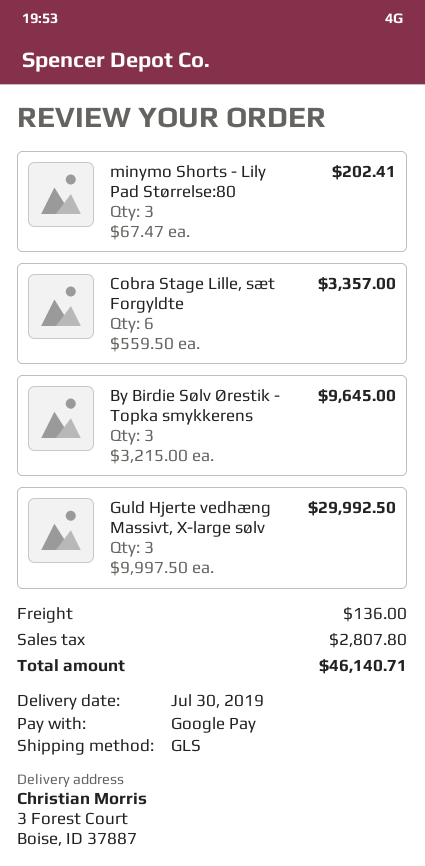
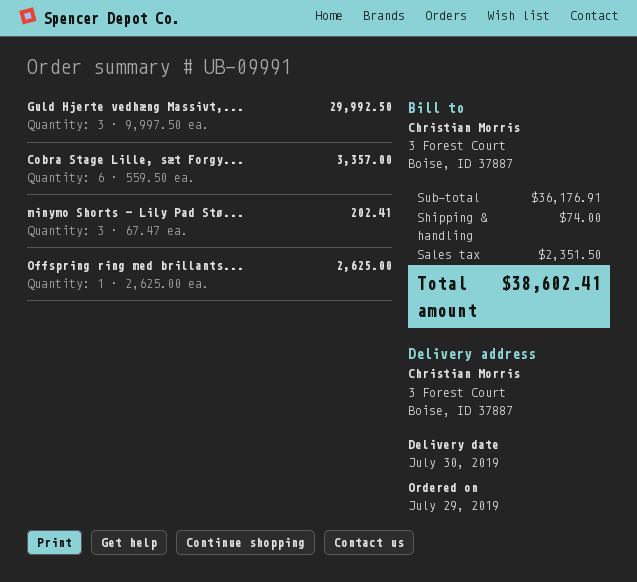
By Birdie Sølv Ørestik - Topka smykkerens: 3 x 3215.00 = 9645.00 -> none
Offspring ring med brillants...: none -> 1 x 2625.00 = 2625.00
shipping: 136.00 -> 74.00
tax: 2807.80 -> 2351.50
total: 46140.71 -> 38602.41

